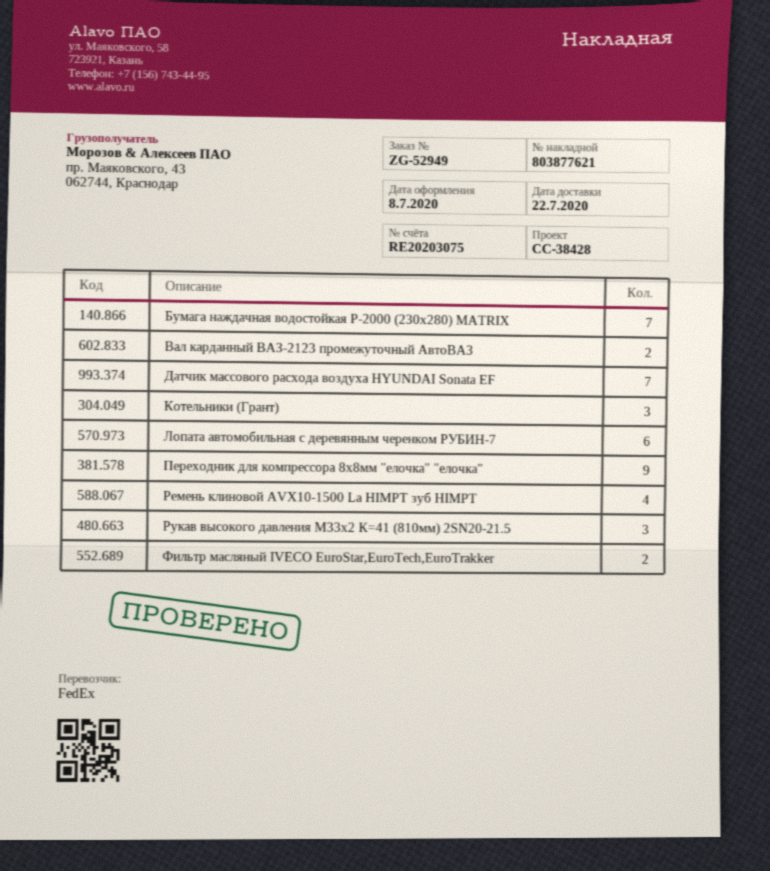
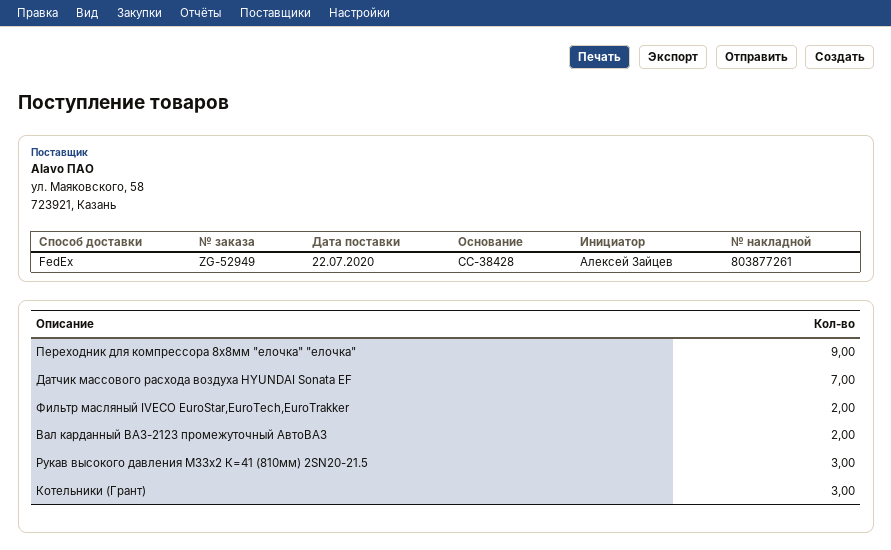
delivery note number: 803877621 -> 803877261
Бумага наждачная водостойкая P-2000 (230х280) MATRIX: 7 -> none
Лопата автомобильная с деревянным черенком РУБИН-7: 6 -> none
Ремень клиновой AVX10-1500 La HIMPT зуб HIMPT: 4 -> none

